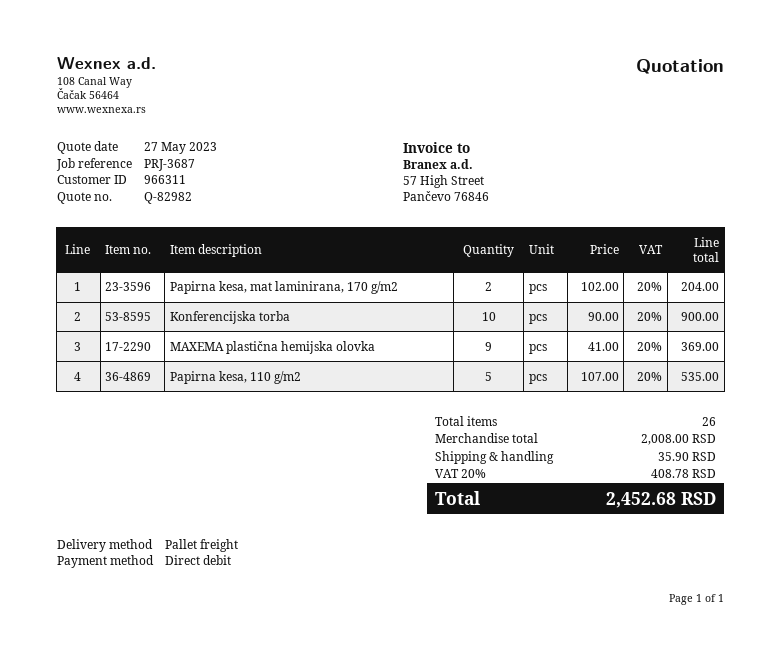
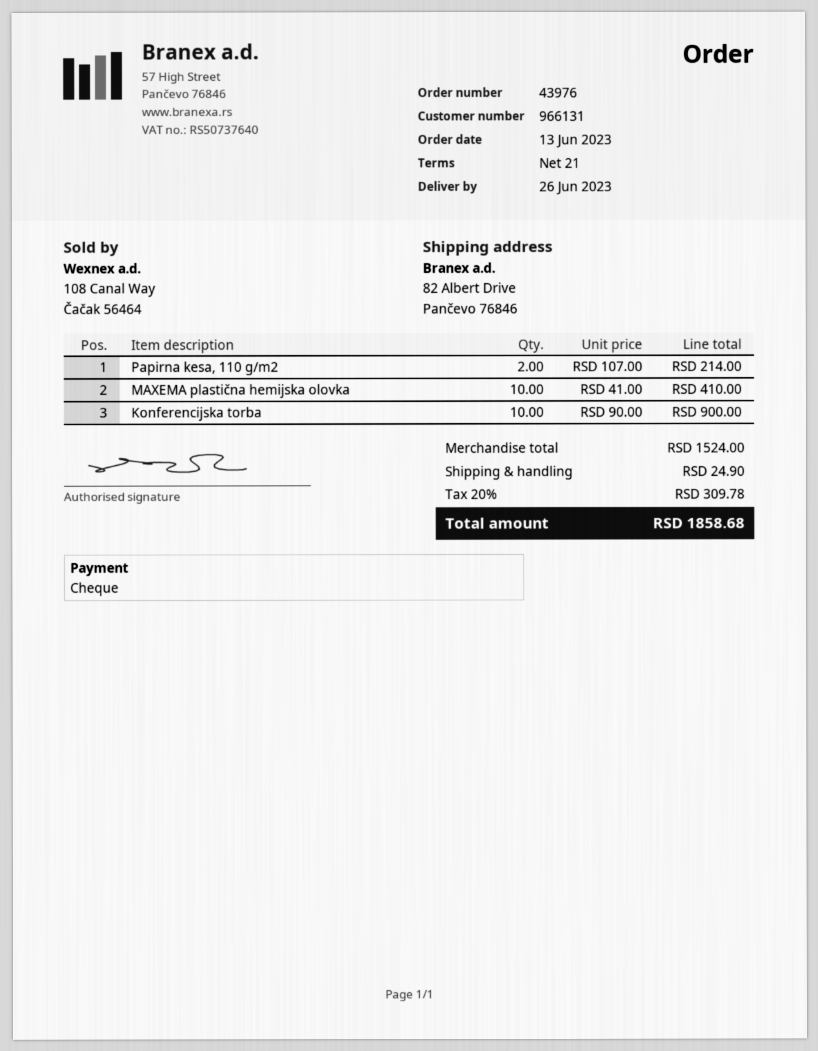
customer number: 966311 -> 966131
payment method: direct debit -> cheque
Papirna kesa, mat laminirana, 170 g/m2: 2 x 102.00 = 204.00 -> none
MAXEMA plastična hemijska olovka: 9 x 41.00 = 369.00 -> 10 x 41.00 = 410.00
Papirna kesa, 110 g/m2: 5 x 107.00 = 535.00 -> 2 x 107.00 = 214.00
subtotal: 2008.00 -> 1524.00
shipping: 35.90 -> 24.90
tax: 20% = 408.78 -> 20% = 309.78
total: 2452.68 -> 1858.68

